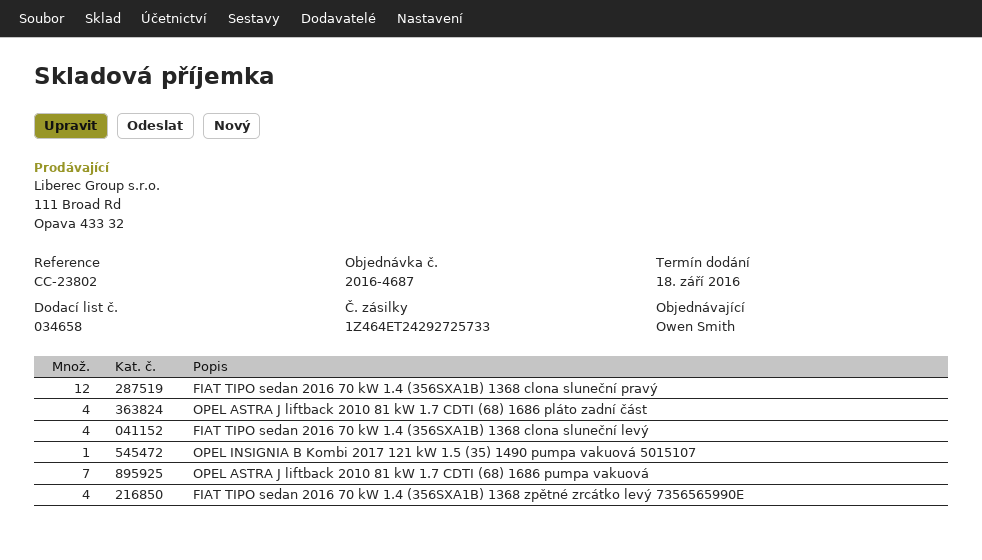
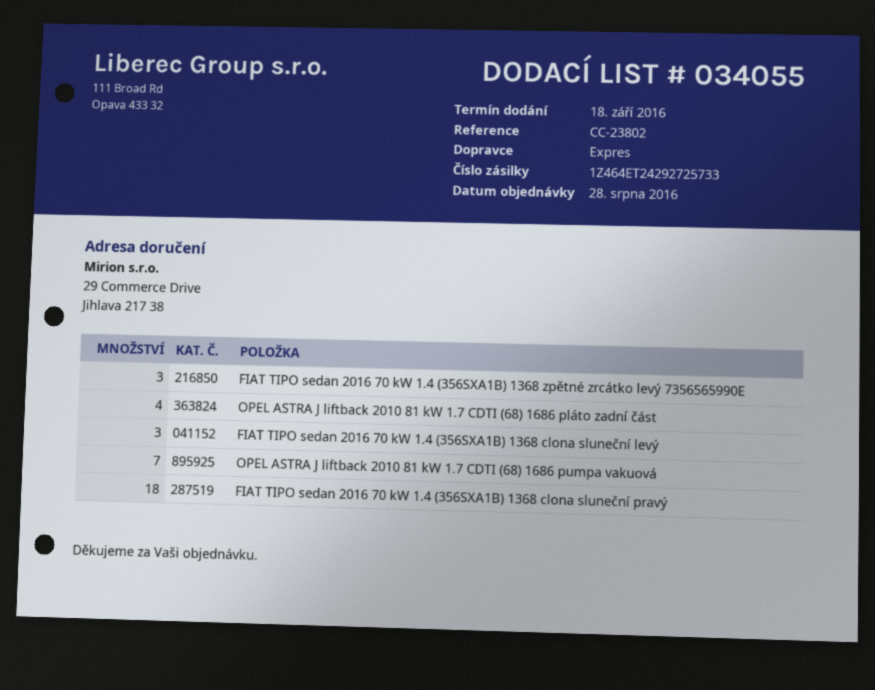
delivery note number: 034658 -> 034055
FIAT TIPO sedan 2016 70 kW 1.4 (356SXA1B) 1368 clona sluneční pravý: 12 -> 18
FIAT TIPO sedan 2016 70 kW 1.4 (356SXA1B) 1368 clona sluneční levý: 4 -> 3
OPEL INSIGNIA B Kombi 2017 121 kW 1.5 (35) 1490 pumpa vakuová 5015107: 1 -> none
FIAT TIPO sedan 2016 70 kW 1.4 (356SXA1B) 1368 zpětné zrcátko levý 7356565990E: 4 -> 3

